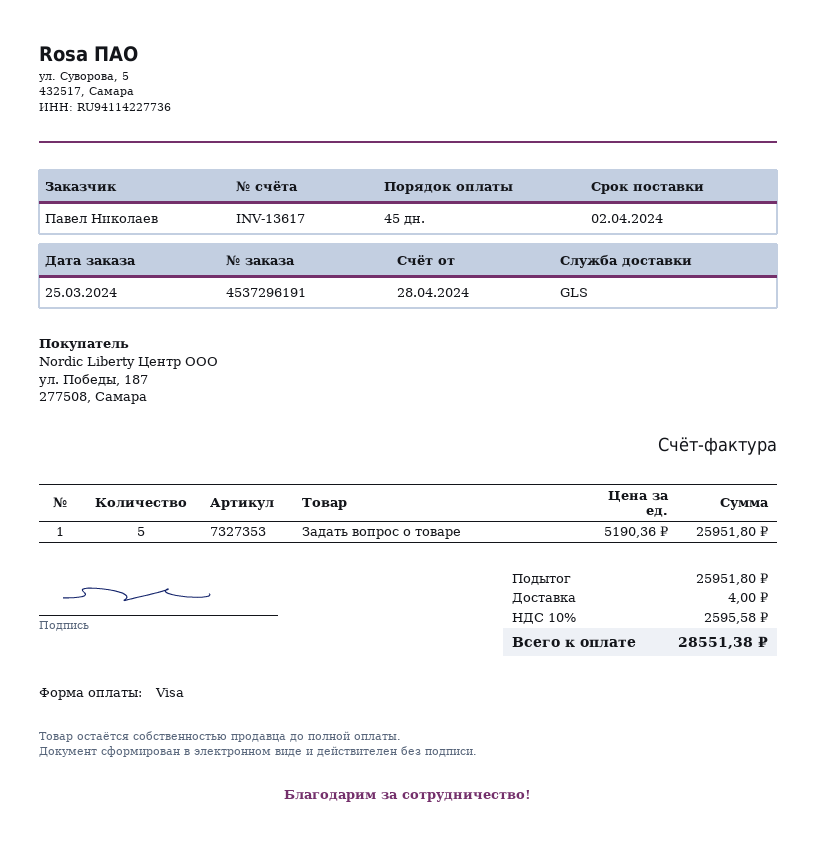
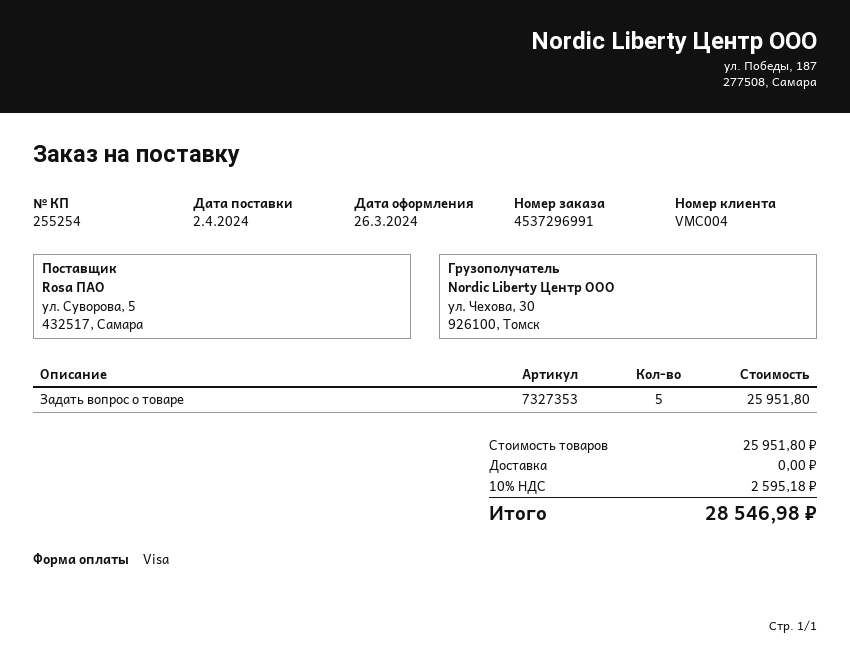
order number: 4537296191 -> 4537296991
order date: 2024-03-25 -> 2024-03-26
shipping: 4.00 -> 0.00
tax: 10% = 2595.58 -> 10% = 2595.18
total: 28551.38 -> 28546.98

